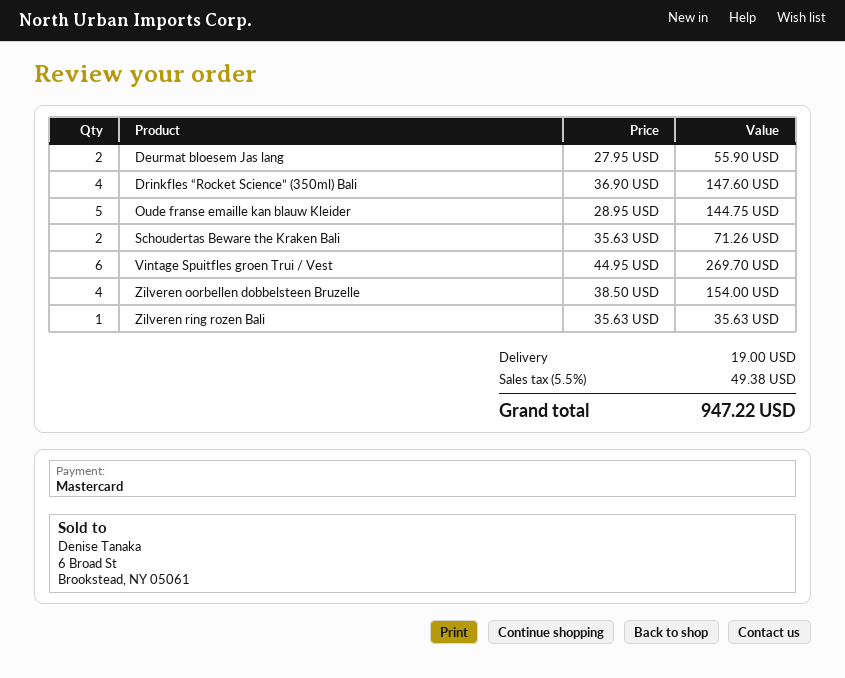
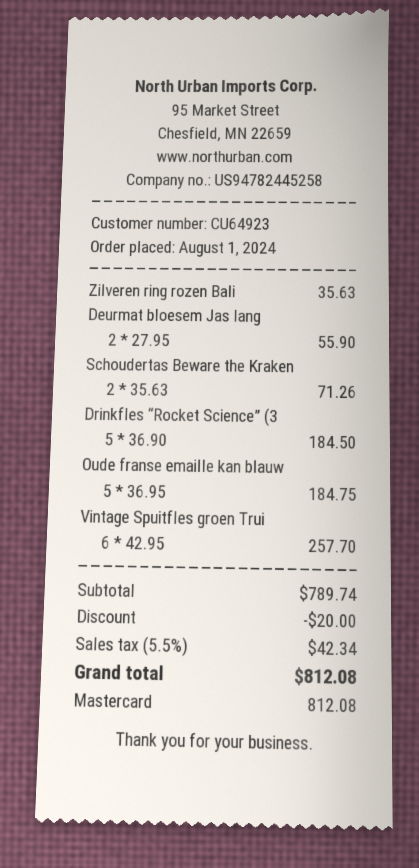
Drinkfles “Rocket Science” (350ml) Bali: 4 x 36.90 = 147.60 -> 5 x 36.90 = 184.50
Oude franse emaille kan blauw Kleider: 5 x 28.95 = 144.75 -> 5 x 36.95 = 184.75
Vintage Spuitfles groen Trui / Vest: 6 x 44.95 = 269.70 -> 6 x 42.95 = 257.70
Zilveren oorbellen dobbelsteen Bruzelle: 4 x 38.50 = 154.00 -> none
discount: none -> 20.00
shipping: 19.00 -> none
tax: 5.5% = 49.38 -> 5.5% = 42.34
total: 947.22 -> 812.08

